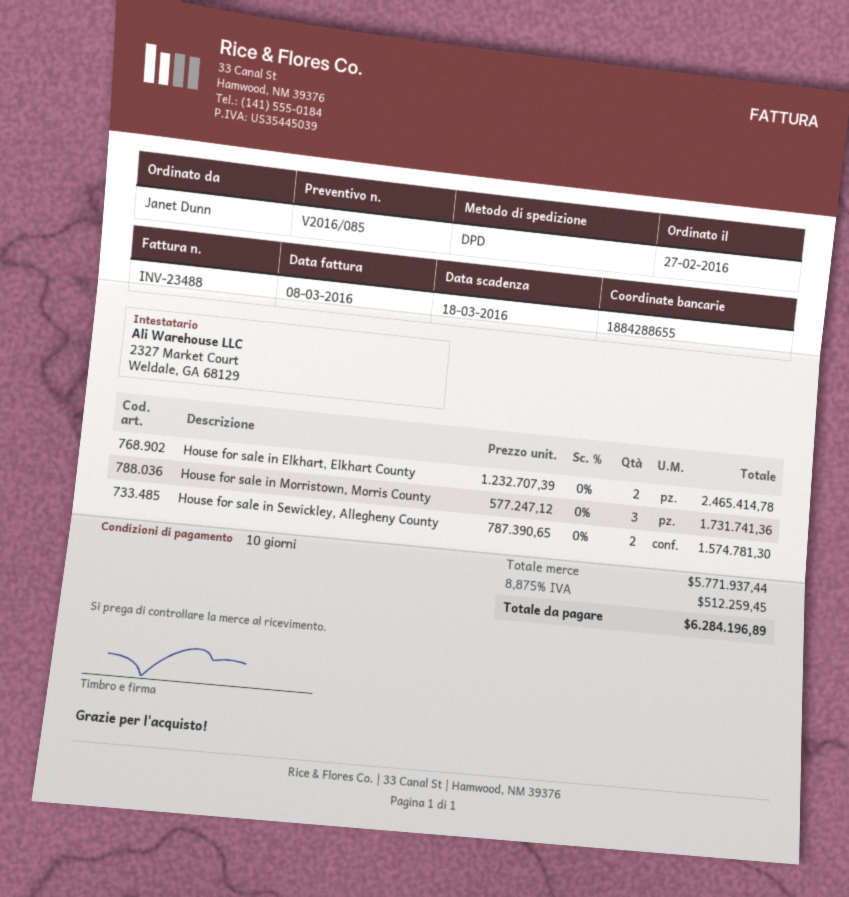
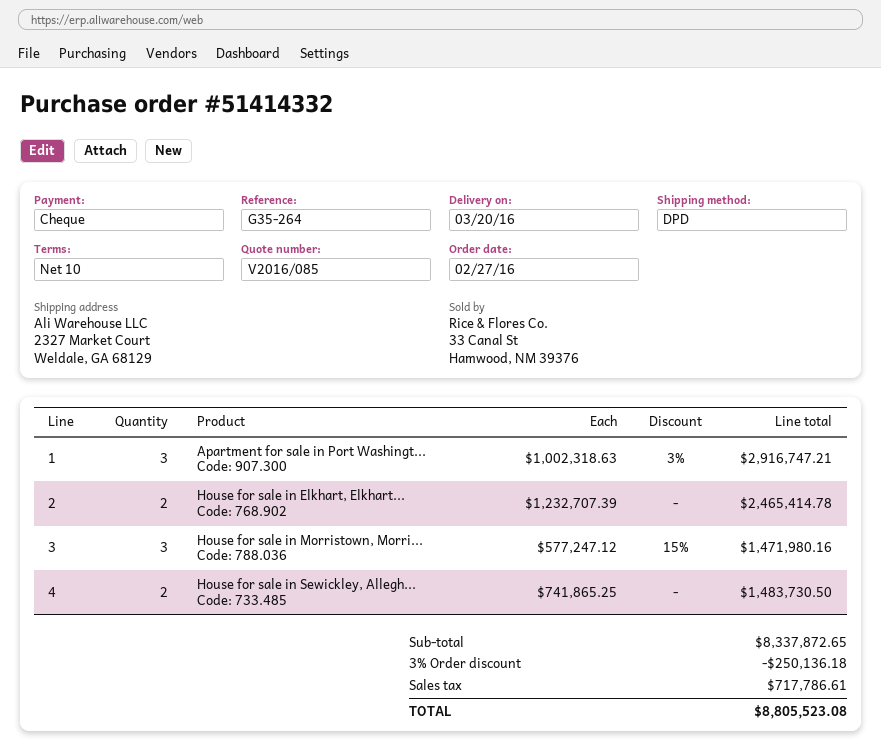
House for sale in Morristown, Morris County: 3 x 577247.12 = 1731741.36 -> 3 x 577247.12 - 15% = 1471980.16
House for sale in Sewickley, Allegheny County: 2 x 787390.65 = 1574781.30 -> 2 x 741865.25 = 1483730.50
Apartment for sale in Port Washingt...: none -> 3 x 1002318.63 - 3% = 2916747.21
subtotal: 5771937.44 -> 8337872.65
discount: none -> 3% = 250136.18
tax: 512259.45 -> 717786.61
total: 6284196.89 -> 8805523.08

